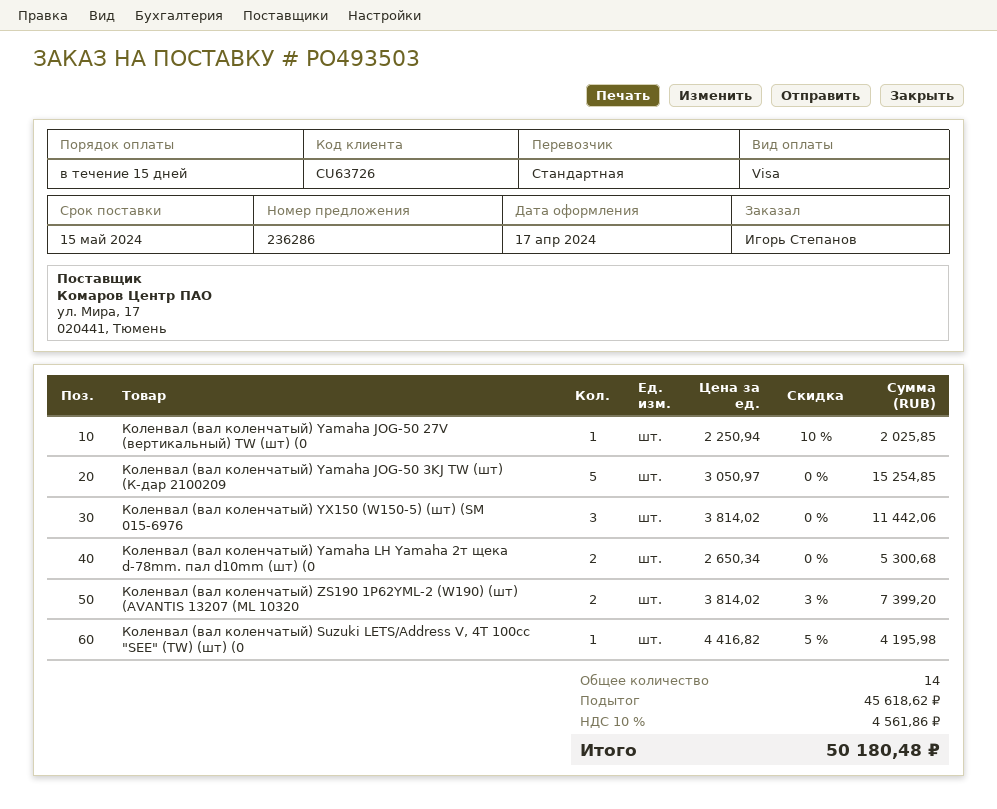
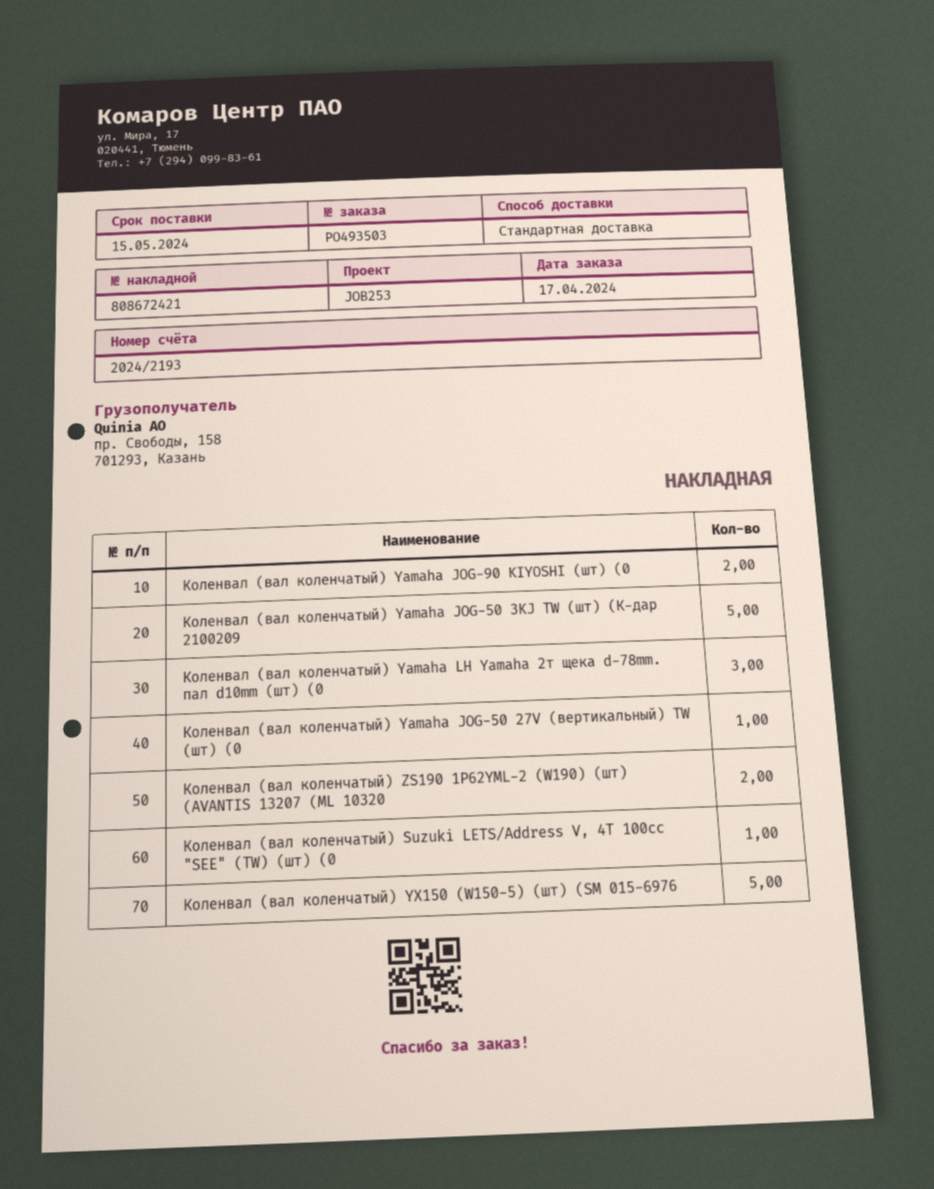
Коленвал (вал коленчатый) YX150 (W150-5) (шт) (SM 015-6976: 3 -> 5
Коленвал (вал коленчатый) Yamaha LH Yamaha 2т щека d-78mm. пал d10mm (шт) (0: 2 -> 3
Коленвал (вал коленчатый) Yamaha JOG-90 KIYOSHI (шт) (0: none -> 2

